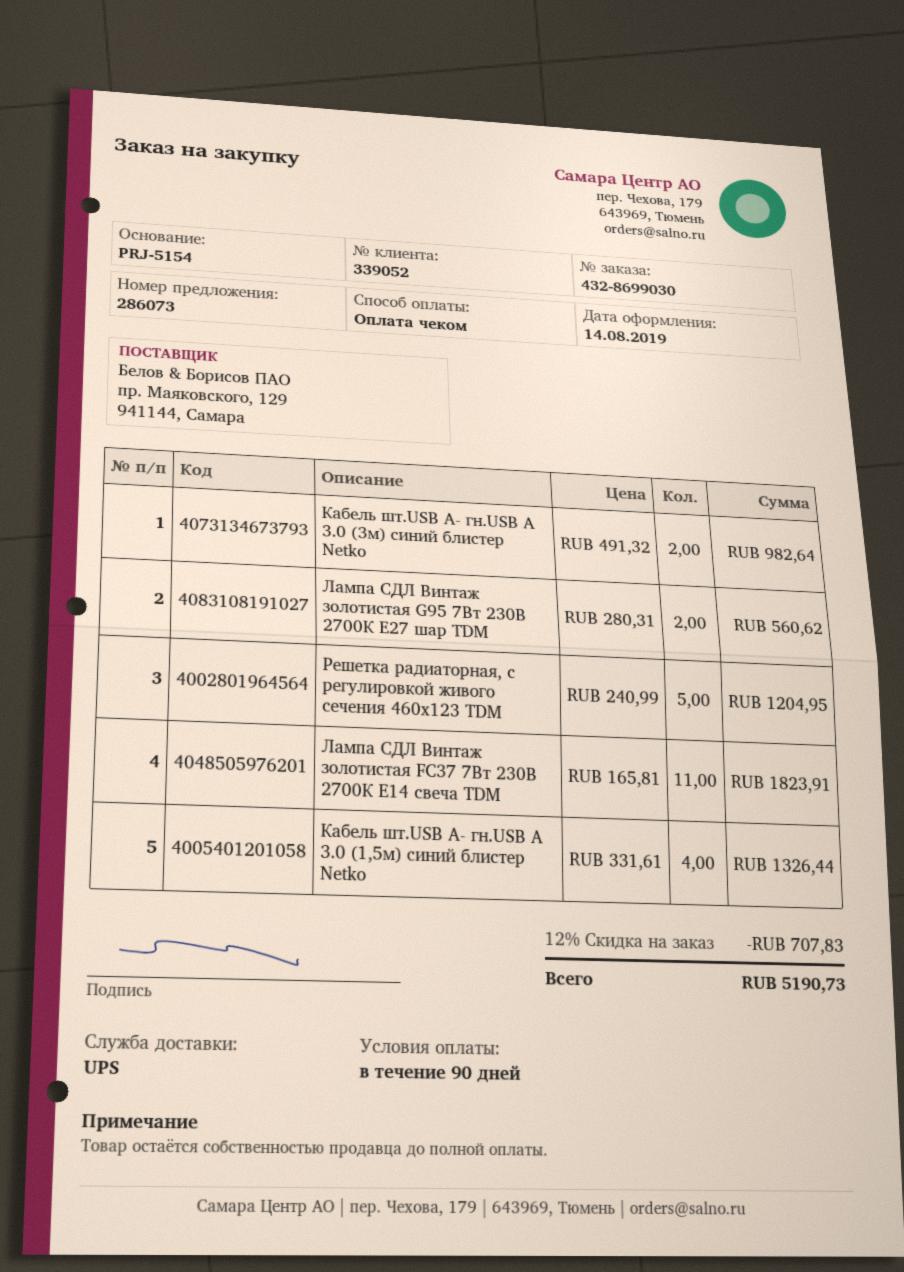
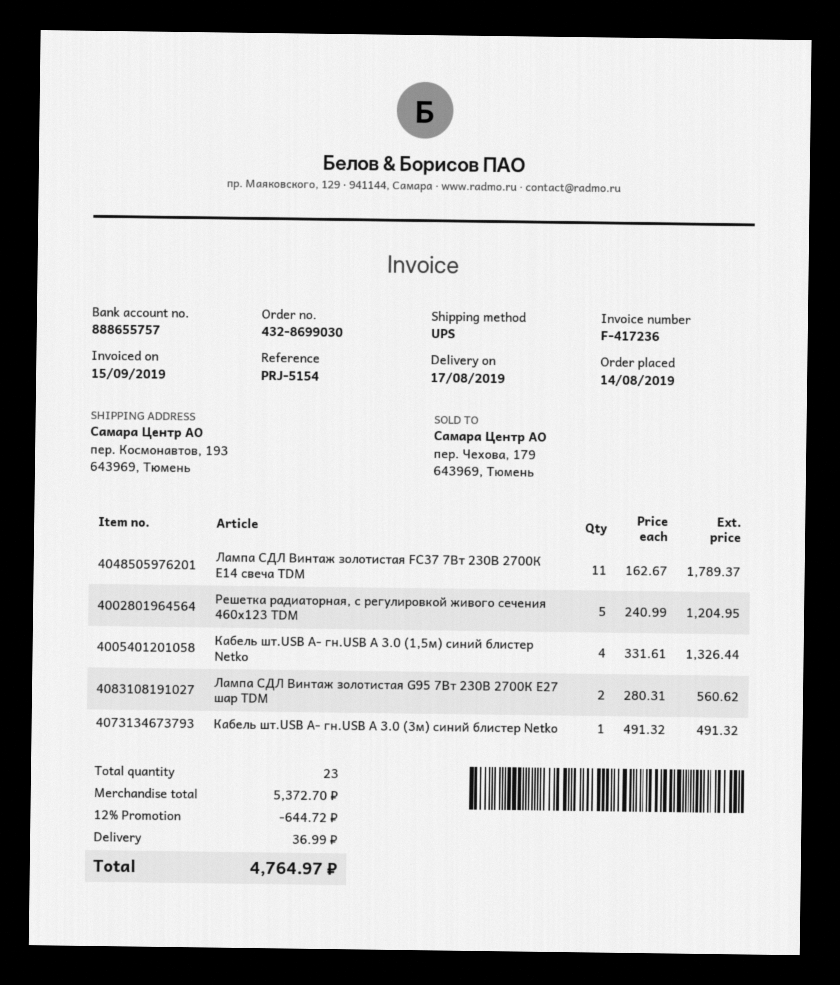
Кабель шт.USB A- гн.USB A 3.0 (3м) синий блистер Netko: 2 x 491.32 = 982.64 -> 1 x 491.32 = 491.32
Лампа СДЛ Винтаж золотистая FС37 7Вт 230В 2700К E14 свеча TDM: 11 x 165.81 = 1823.91 -> 11 x 162.67 = 1789.37
discount: 12% = 707.83 -> 12% = 644.72
shipping: none -> 36.99
total: 5190.73 -> 4764.97

